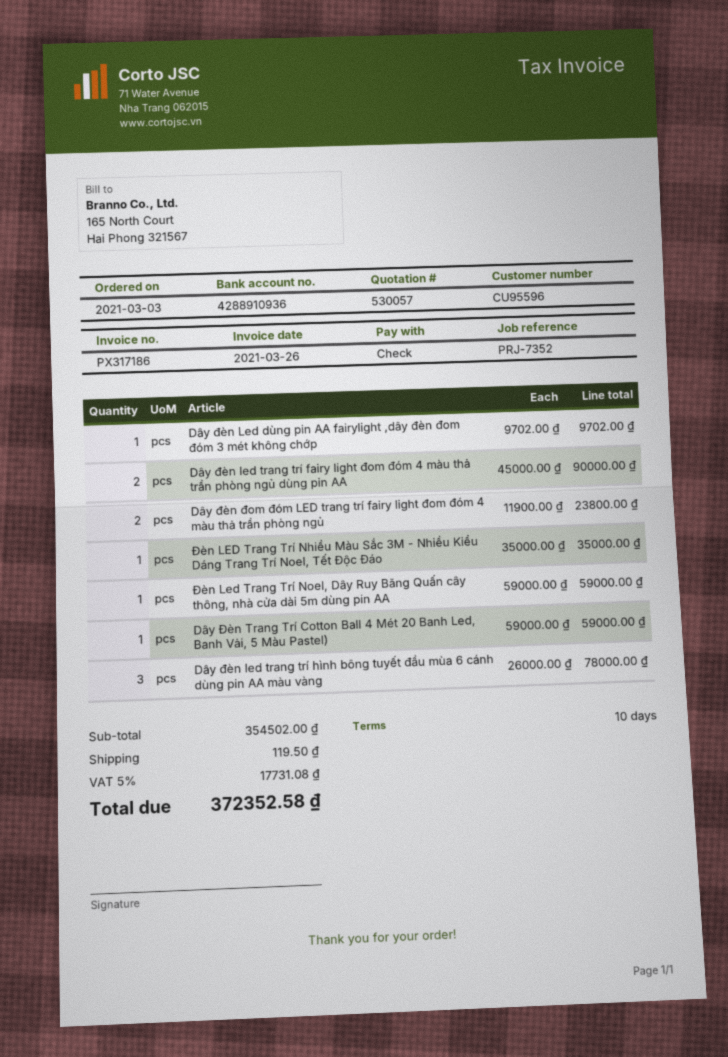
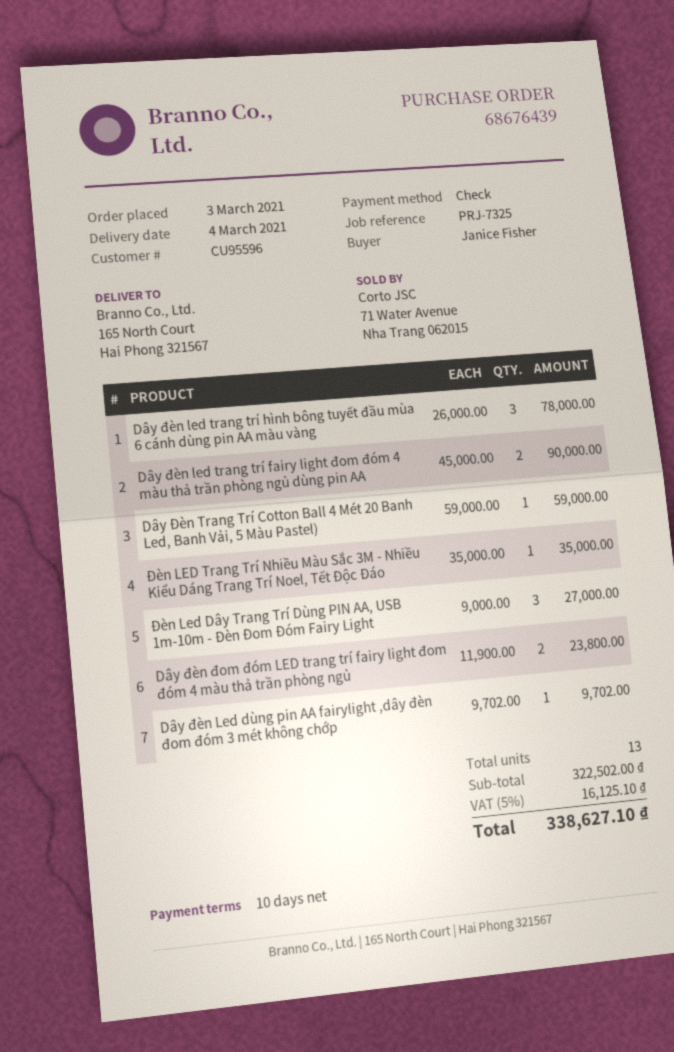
reference: PRJ-7352 -> PRJ-7325
Đèn Led Trang Trí Noel, Dây Ruy Băng Quấn cây thông, nhà cửa dài 5m dùng pin AA: 1 x 59000.00 = 59000.00 -> none
Đèn Led Dây Trang Trí Dùng PIN AA, USB 1m-10m - Đèn Đom Đóm Fairy Light: none -> 3 x 9000.00 = 27000.00
subtotal: 354502.00 -> 322502.00
shipping: 119.50 -> none
tax: 5% = 17731.08 -> 5% = 16125.10
total: 372352.58 -> 338627.10

